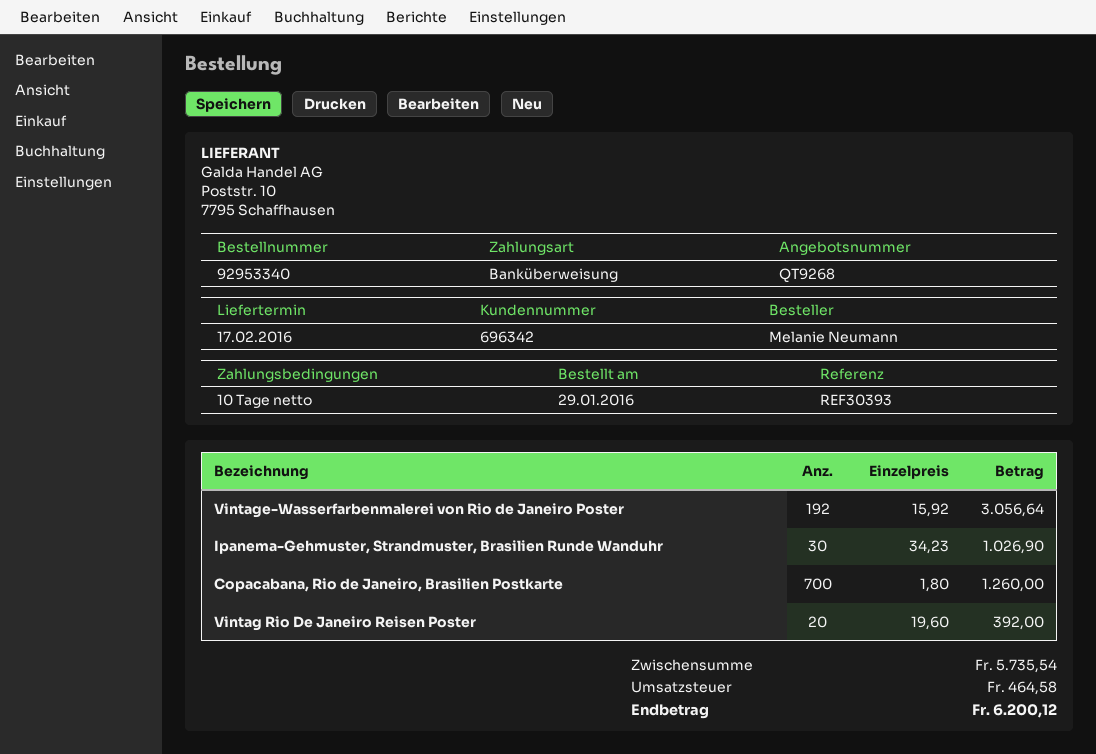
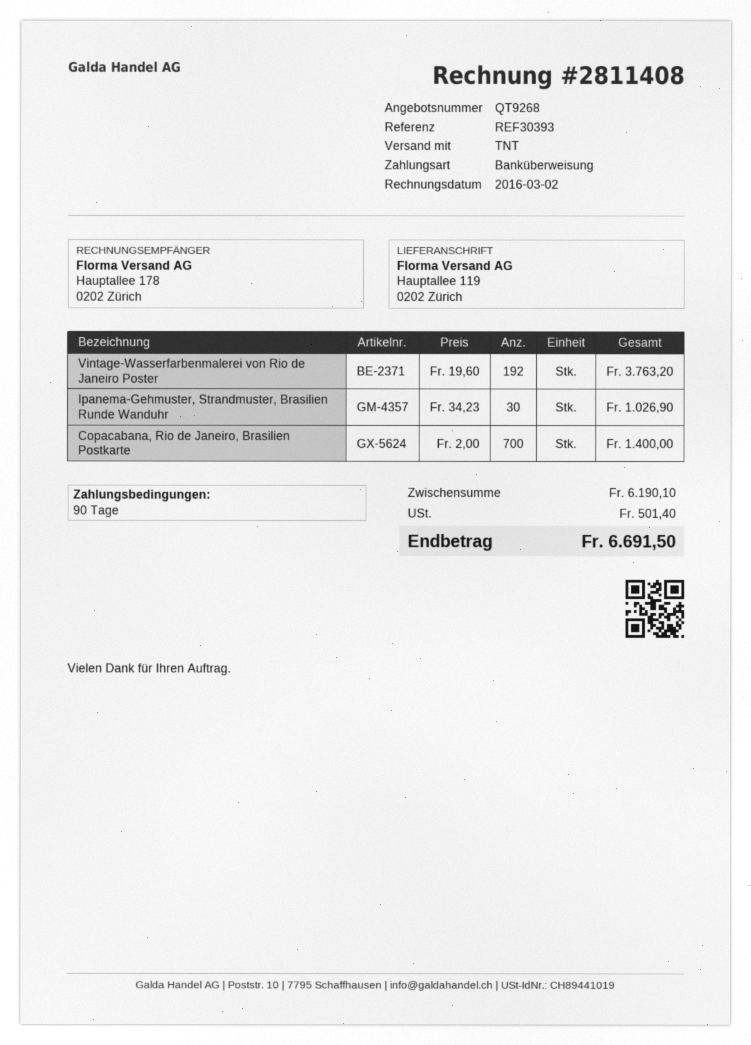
payment terms: 10 days -> 90 days
Vintage-Wasserfarbenmalerei von Rio de Janeiro Poster: 192 x 15.92 = 3056.64 -> 192 x 19.60 = 3763.20
Copacabana, Rio de Janeiro, Brasilien Postkarte: 700 x 1.80 = 1260.00 -> 700 x 2.00 = 1400.00
Vintag Rio De Janeiro Reisen Poster: 20 x 19.60 = 392.00 -> none
subtotal: 5735.54 -> 6190.10
tax: 464.58 -> 501.40
total: 6200.12 -> 6691.50

